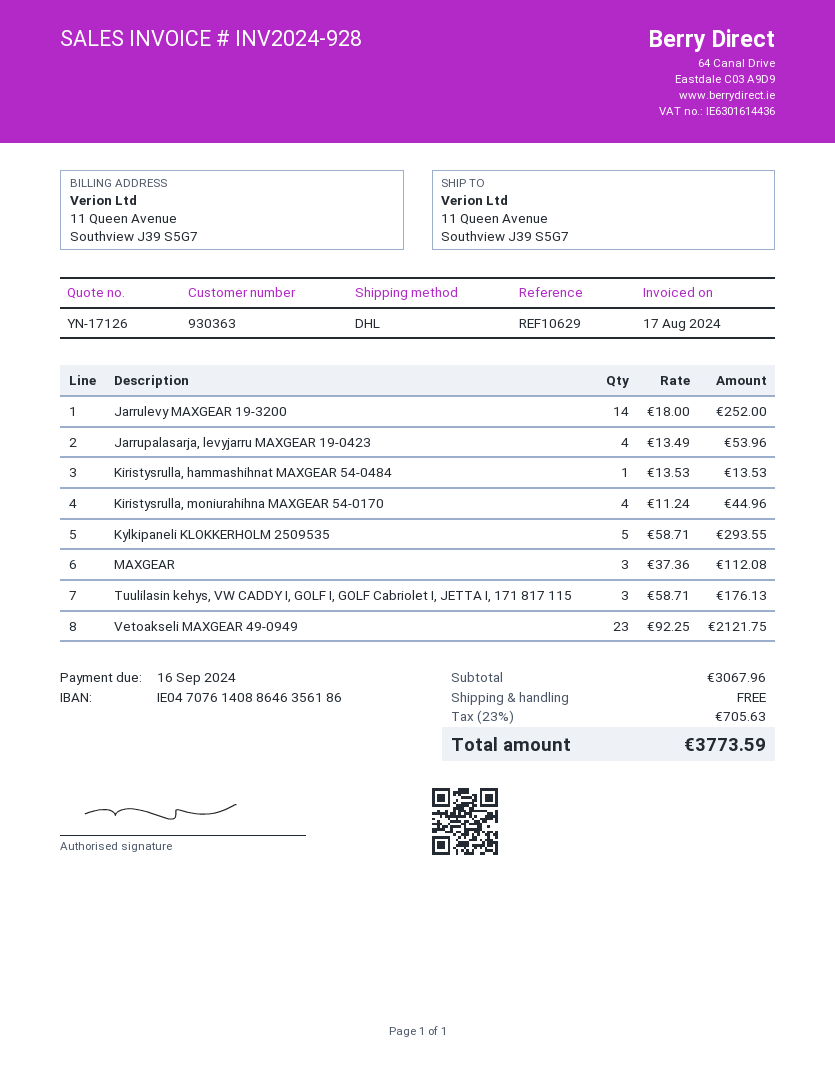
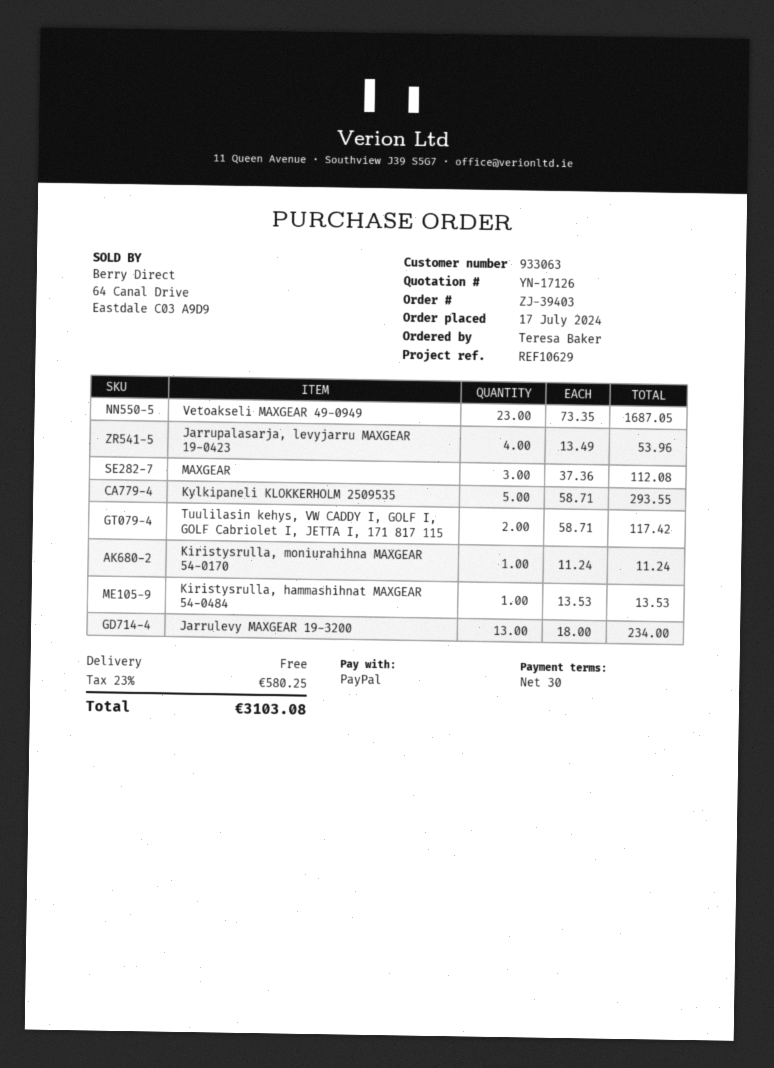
customer number: 930363 -> 933063
Jarrulevy MAXGEAR 19-3200: 14 x 18.00 = 252.00 -> 13 x 18.00 = 234.00
Kiristysrulla, moniurahihna MAXGEAR 54-0170: 4 x 11.24 = 44.96 -> 1 x 11.24 = 11.24
Tuulilasin kehys, VW CADDY I, GOLF I, GOLF Cabriolet I, JETTA I, 171 817 115: 3 x 58.71 = 176.13 -> 2 x 58.71 = 117.42
Vetoakseli MAXGEAR 49-0949: 23 x 92.25 = 2121.75 -> 23 x 73.35 = 1687.05
tax: 23% = 705.63 -> 23% = 580.25
total: 3773.59 -> 3103.08

